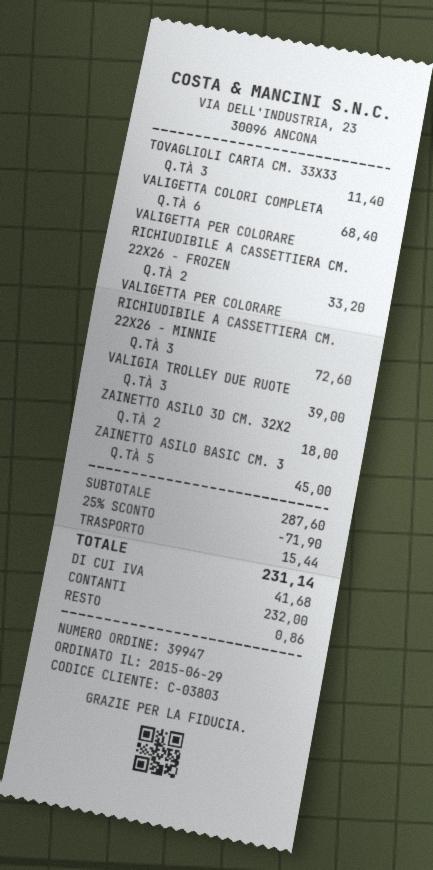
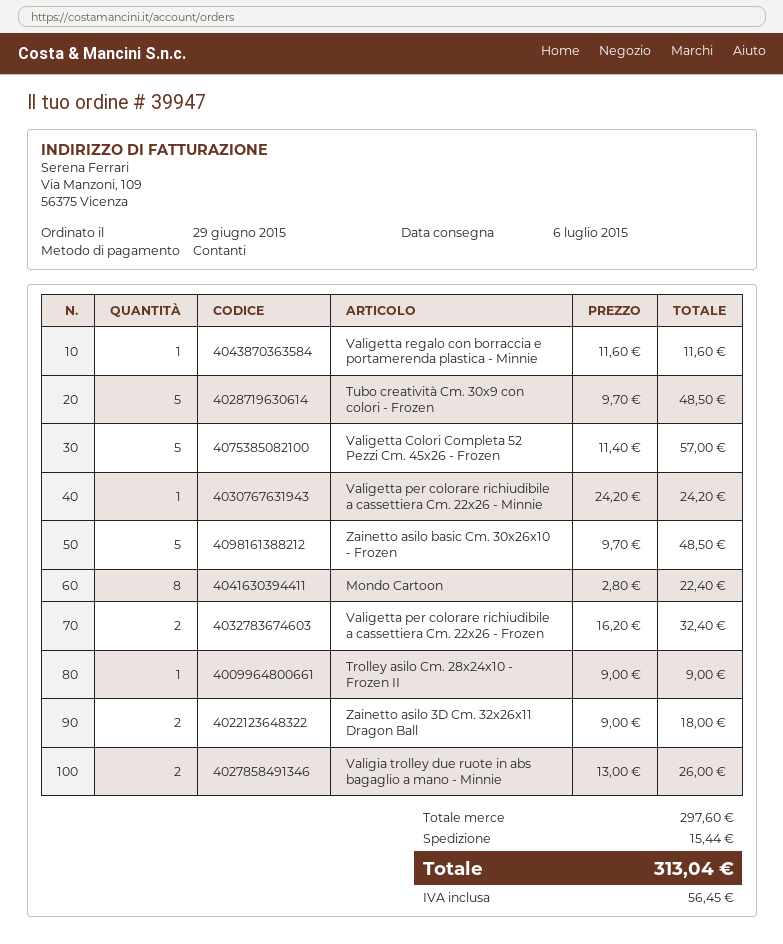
TOVAGLIOLI CARTA CM. 33X33: 3 for 11.40 -> none
VALIGETTA COLORI COMPLETA: 6 for 68.40 -> 5 for 57.00
VALIGETTA PER COLORARE RICHIUDIBILE A CASSETTIERA CM. 22X26 - FROZEN: 2 for 33.20 -> 2 for 32.40
VALIGETTA PER COLORARE RICHIUDIBILE A CASSETTIERA CM. 22X26 - MINNIE: 3 for 72.60 -> 1 for 24.20
VALIGIA TROLLEY DUE RUOTE: 3 for 39.00 -> 2 for 26.00
ZAINETTO ASILO BASIC CM. 3: 5 for 45.00 -> 5 for 48.50
Valigetta regalo con borraccia e portamerenda plastica - Minnie: none -> 1 for 11.60
Tubo creatività Cm. 30x9 con colori - Frozen: none -> 5 for 48.50
Mondo Cartoon: none -> 8 for 22.40
Trolley asilo Cm. 28x24x10 - Frozen II: none -> 1 for 9.00
subtotal: 287.60 -> 297.60
discount: 25% = 71.90 -> none
tax: 41.68 -> 56.45
total: 231.14 -> 313.04

